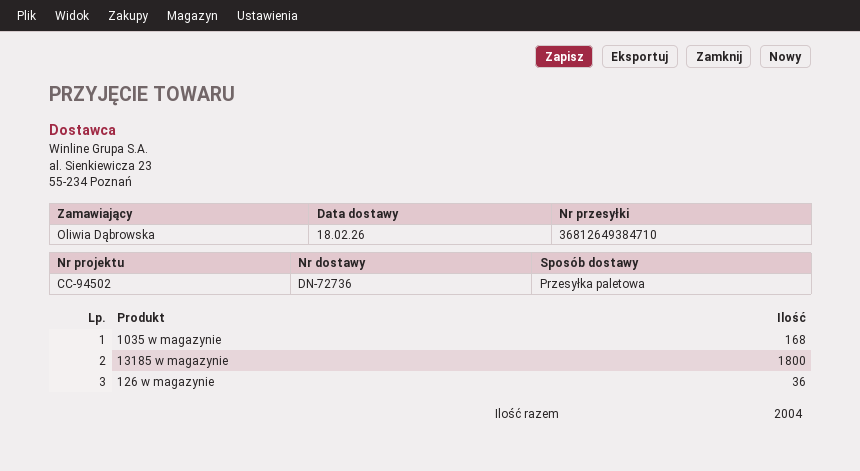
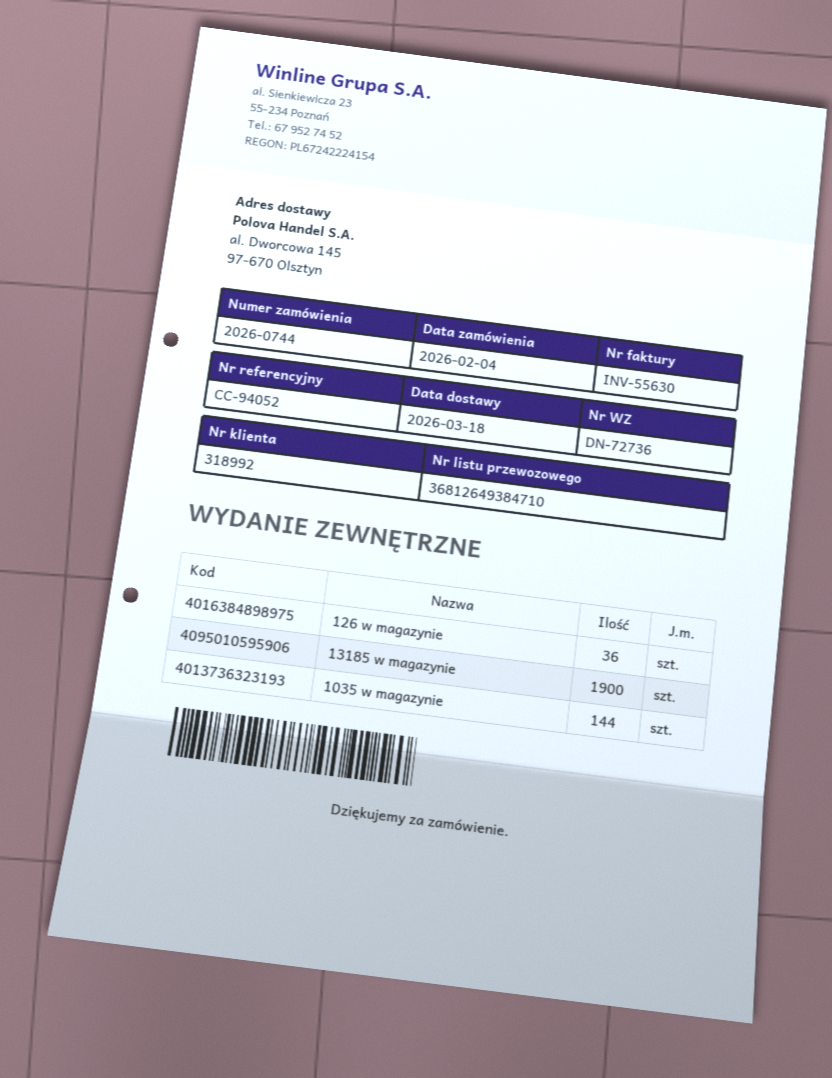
delivery date: 2026-02-18 -> 2026-03-18
reference: CC-94502 -> CC-94052
1035 w magazynie: 168 -> 144
13185 w magazynie: 1800 -> 1900

